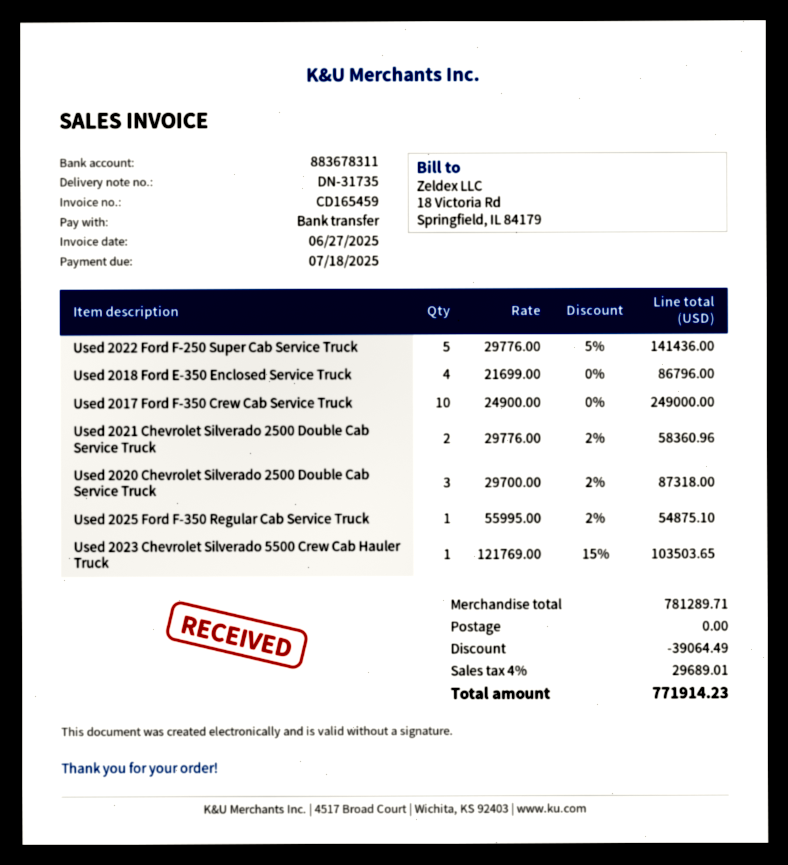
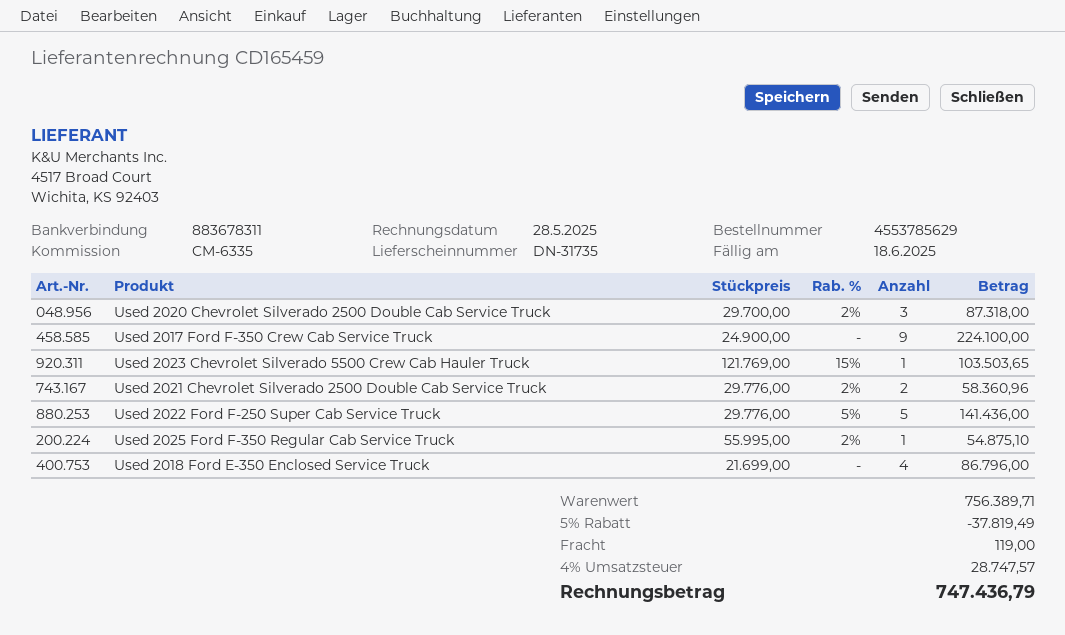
invoice date: 2025-06-27 -> 2025-05-28
due date: 2025-07-18 -> 2025-06-18
Used 2017 Ford F-350 Crew Cab Service Truck: 10 x 24900.00 = 249000.00 -> 9 x 24900.00 = 224100.00
subtotal: 781289.71 -> 756389.71
discount: 39064.49 -> 37819.49
shipping: 0.00 -> 119.00
tax: 4% = 29689.01 -> 4% = 28747.57
total: 771914.23 -> 747436.79

